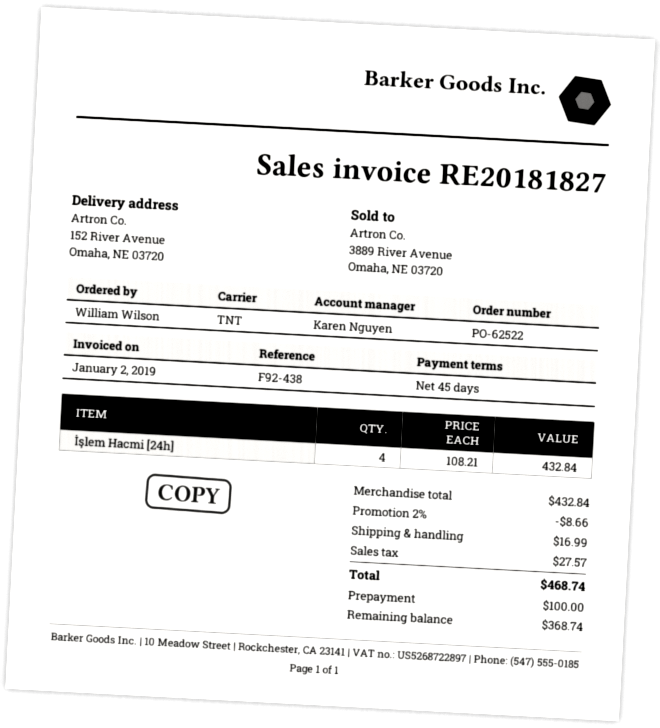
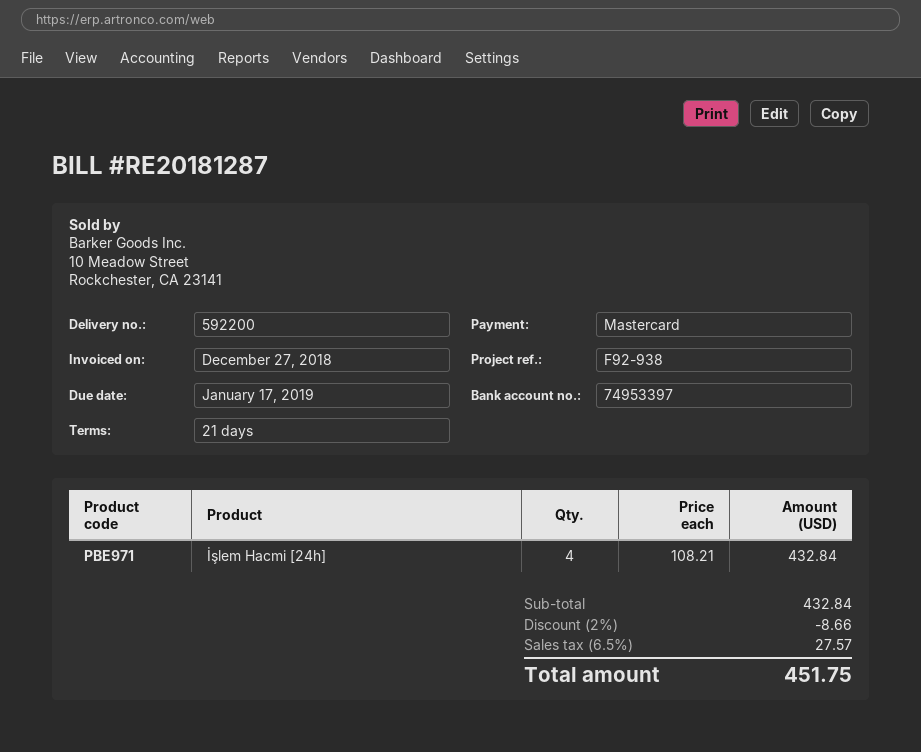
invoice number: RE20181827 -> RE20181287
invoice date: 2019-01-02 -> 2018-12-27
payment terms: 45 days -> 21 days
reference: F92-438 -> F92-938
shipping: 16.99 -> none
total: 468.74 -> 451.75

